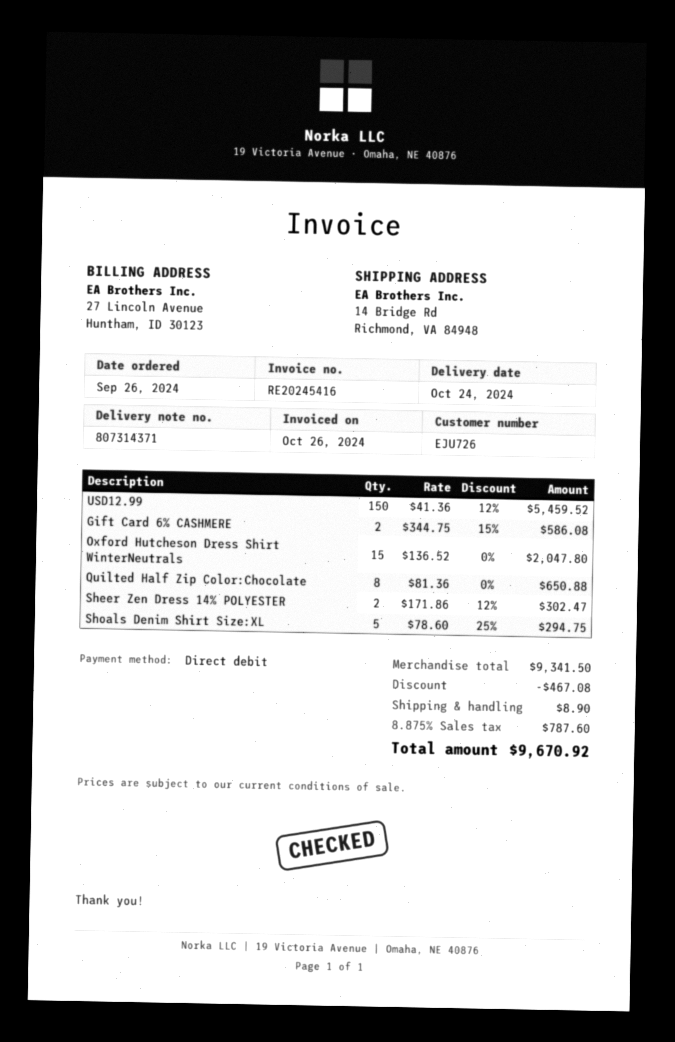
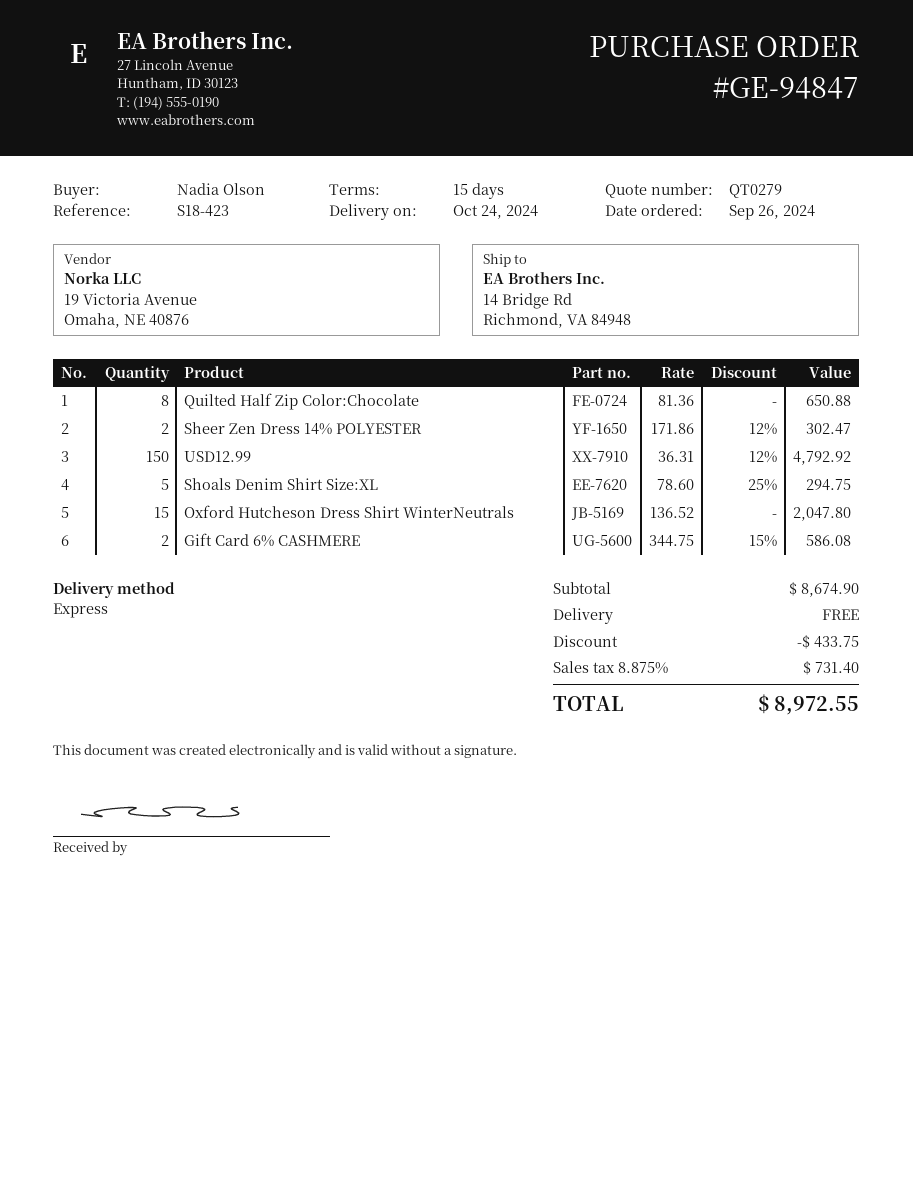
USD12.99: 150 x 41.36 - 12% = 5459.52 -> 150 x 36.31 - 12% = 4792.92
subtotal: 9341.50 -> 8674.90
discount: 467.08 -> 433.75
shipping: 8.90 -> 0.00
tax: 8.875% = 787.60 -> 8.875% = 731.40
total: 9670.92 -> 8972.55

